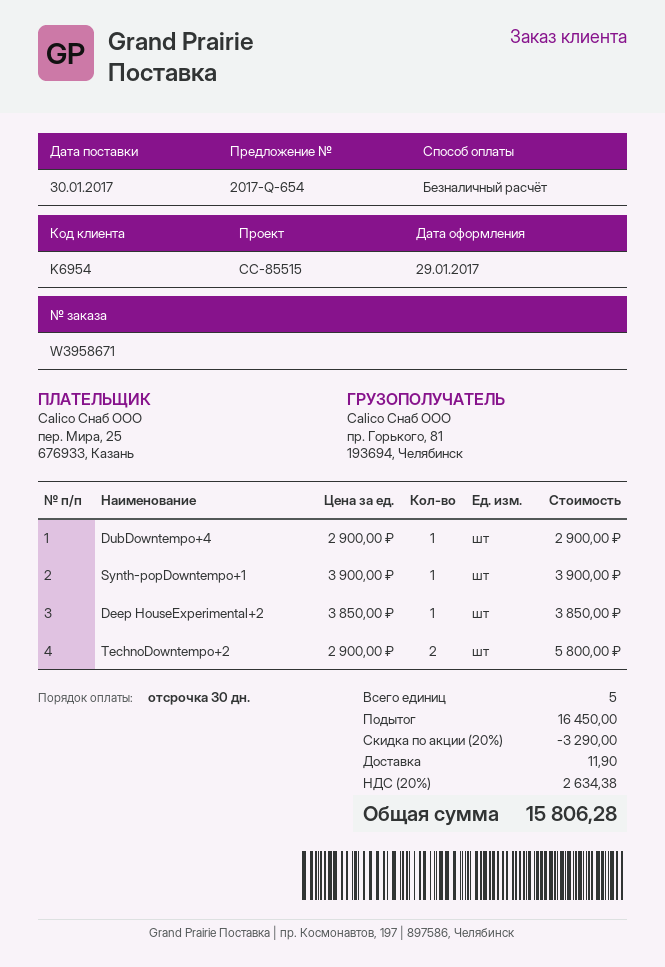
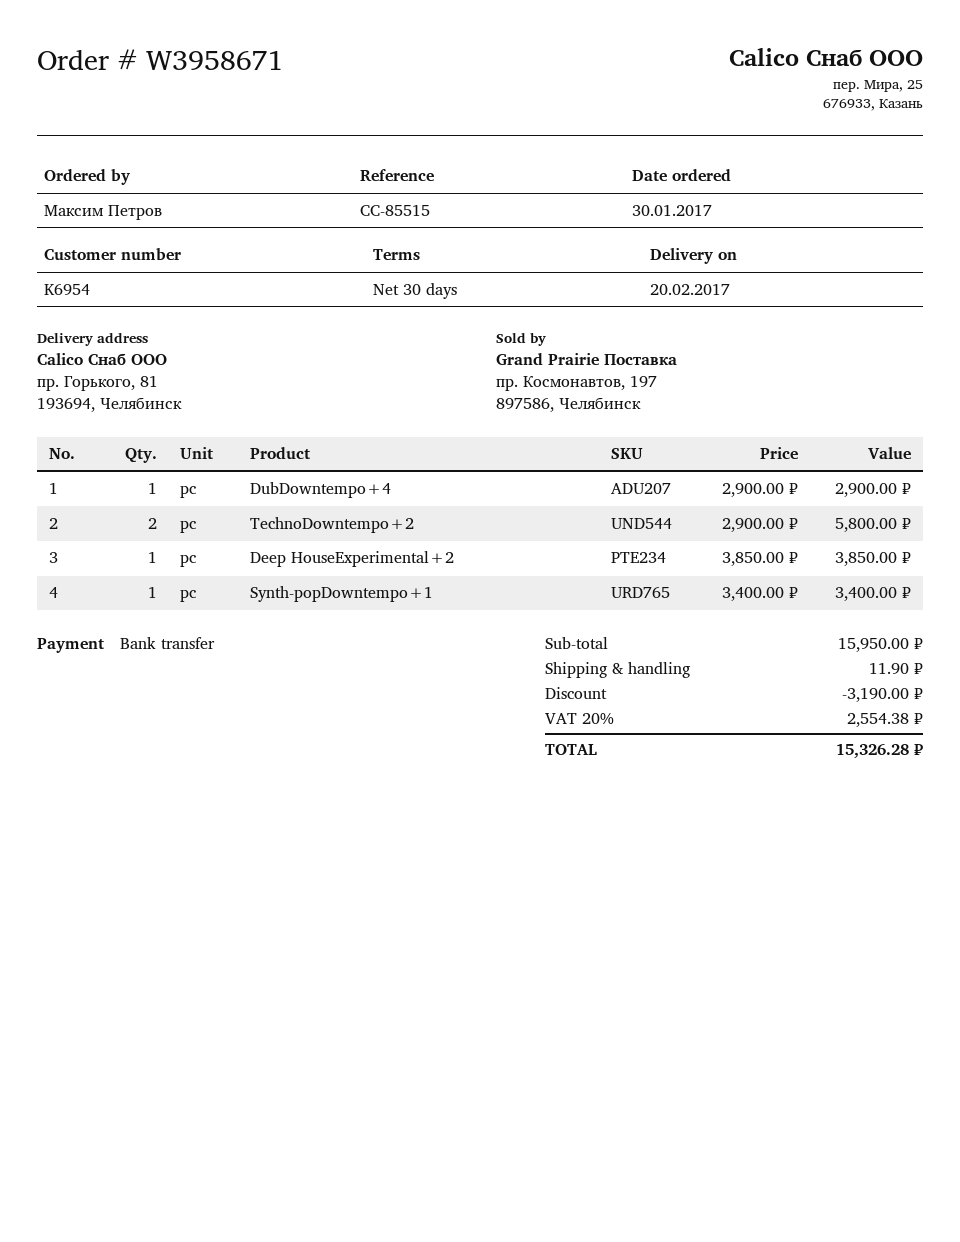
order date: 2017-01-29 -> 2017-01-30
delivery date: 2017-01-30 -> 2017-02-20
Synth-popDowntempo+1: 1 x 3900.00 = 3900.00 -> 1 x 3400.00 = 3400.00
subtotal: 16450.00 -> 15950.00
discount: 3290.00 -> 3190.00
tax: 20% = 2634.38 -> 20% = 2554.38
total: 15806.28 -> 15326.28

